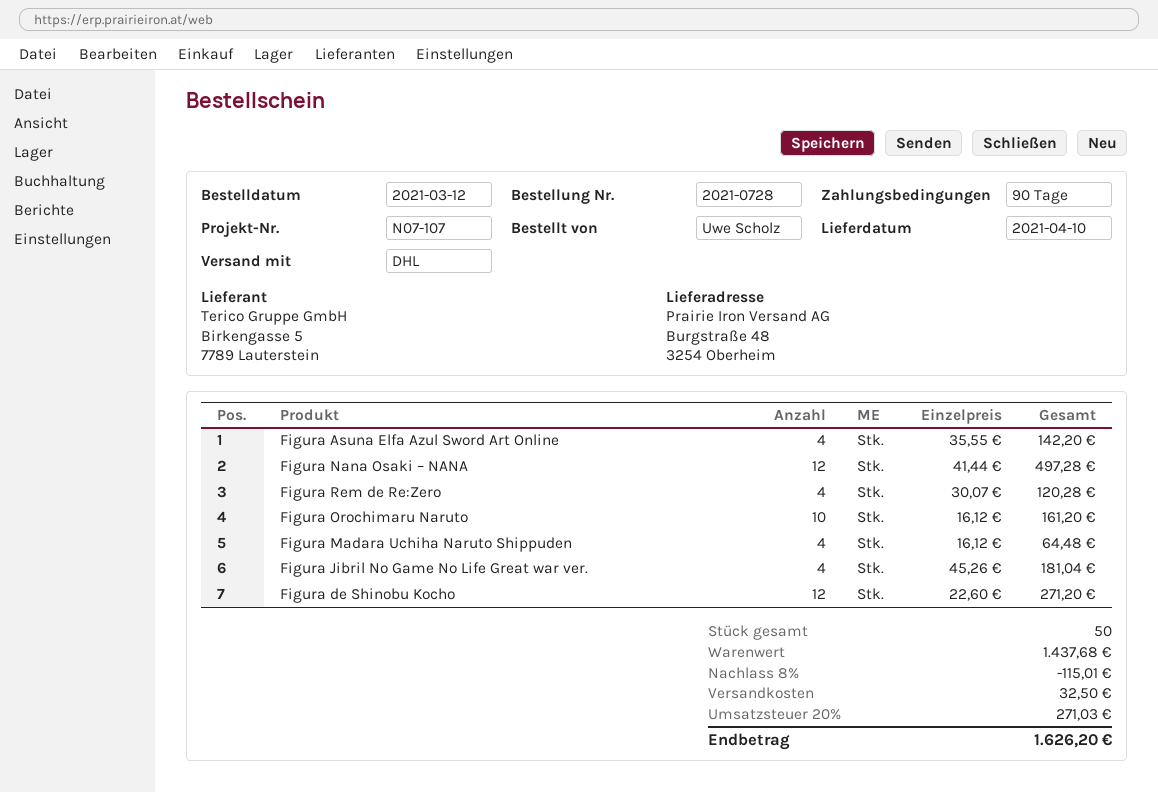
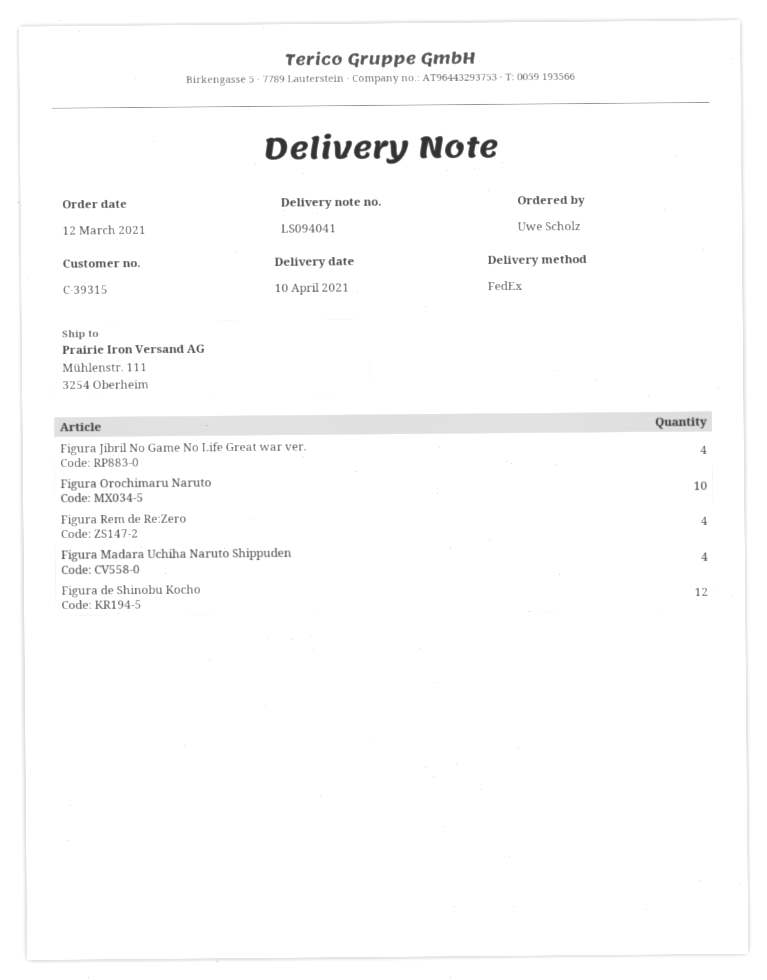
shipping method: DHL -> FedEx
ship to: Burgstraße 48, 3254 Oberheim -> Mühlenstr. 111, 3254 Oberheim
Figura Asuna Elfa Azul Sword Art Online: 4 -> none
Figura Nana Osaki – NANA: 12 -> none

